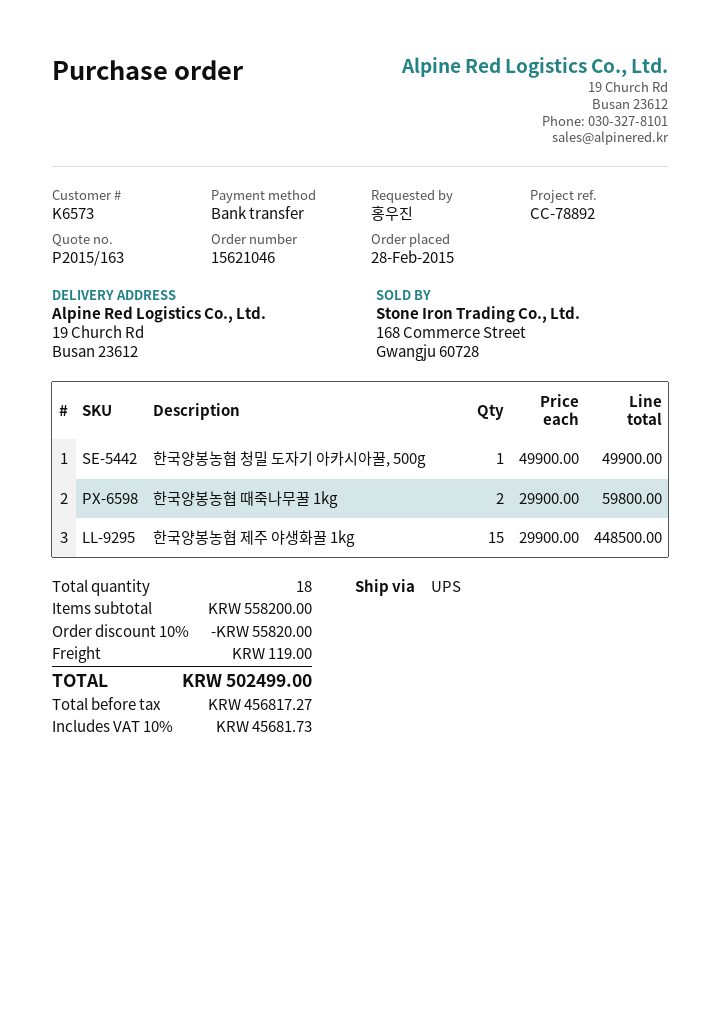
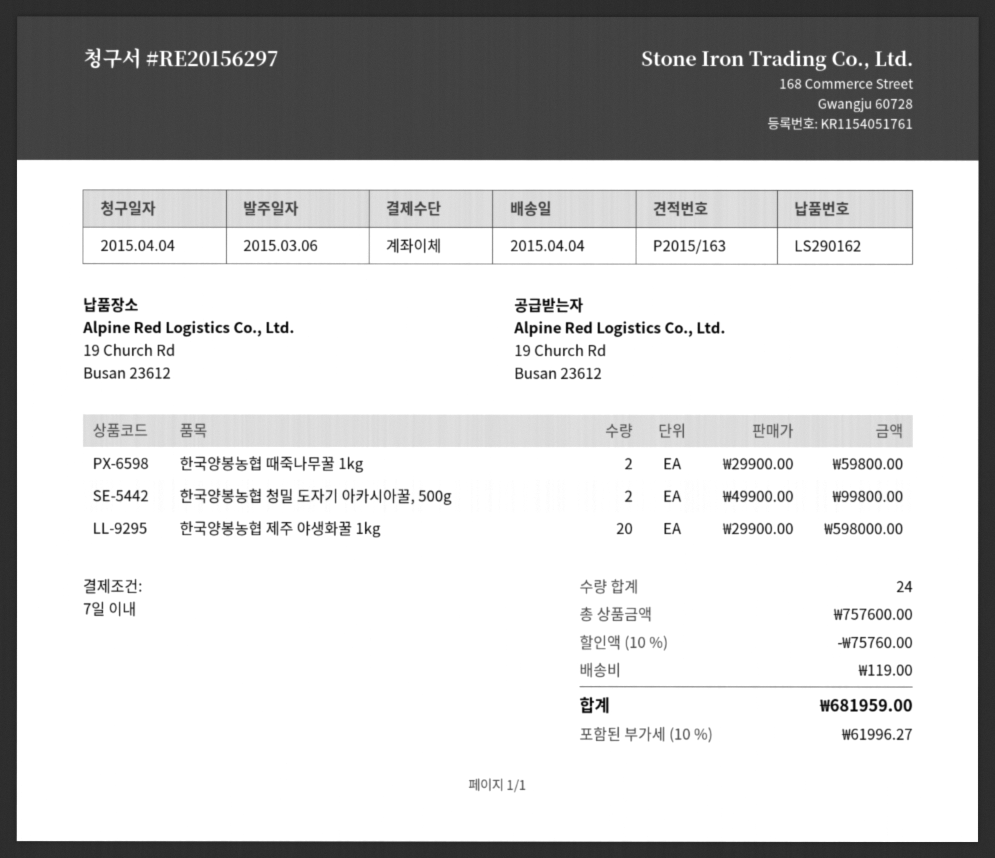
order date: 2015-02-28 -> 2015-03-06
한국양봉농협 청밀 도자기 아카시아꿀, 500g: 1 x 49900.00 = 49900.00 -> 2 x 49900.00 = 99800.00
한국양봉농협 제주 야생화꿀 1kg: 15 x 29900.00 = 448500.00 -> 20 x 29900.00 = 598000.00
total quantity: 18 -> 24
subtotal: 558200.00 -> 757600.00
discount: 10% = 55820.00 -> 10% = 75760.00
tax: 10% = 45681.73 -> 10% = 61996.27
total: 502499.00 -> 681959.00

